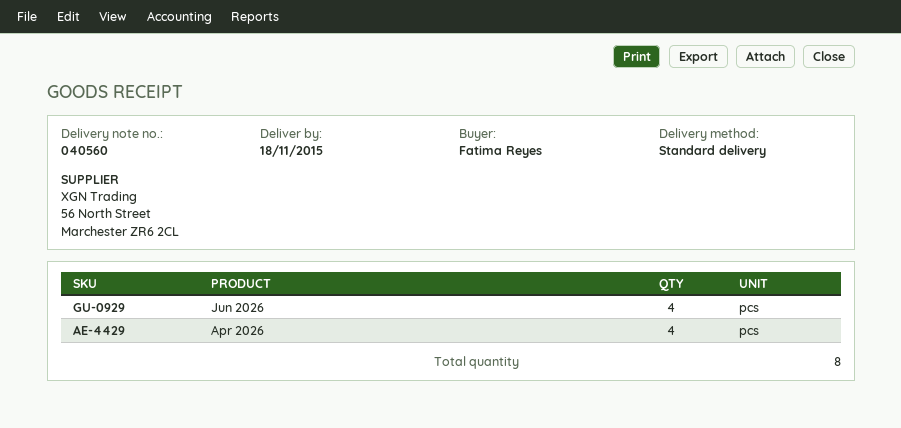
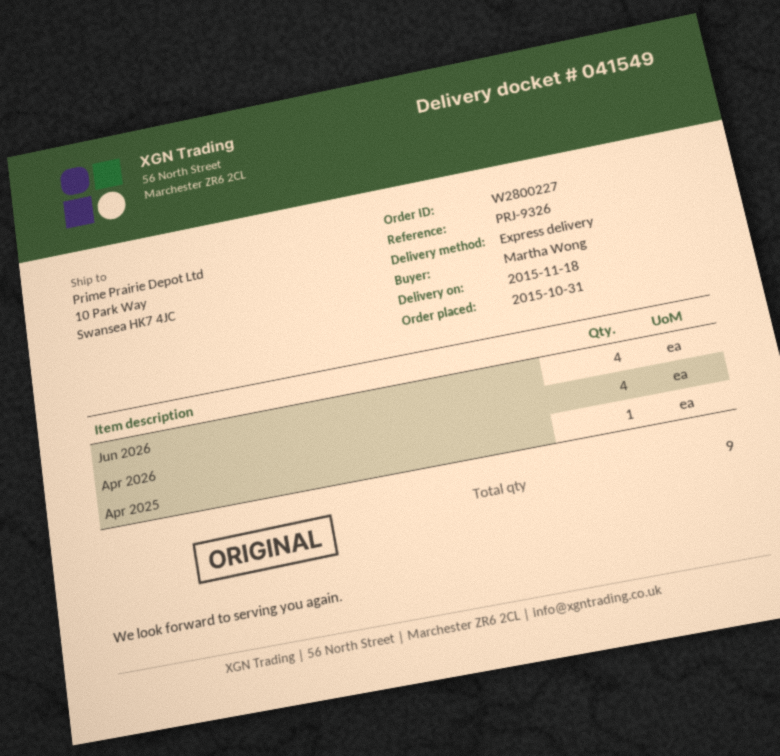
delivery note number: 040560 -> 041549
ordered by: Fatima Reyes -> Martha Wong
shipping method: standard -> express
Apr 2025: none -> 1
total quantity: 8 -> 9

